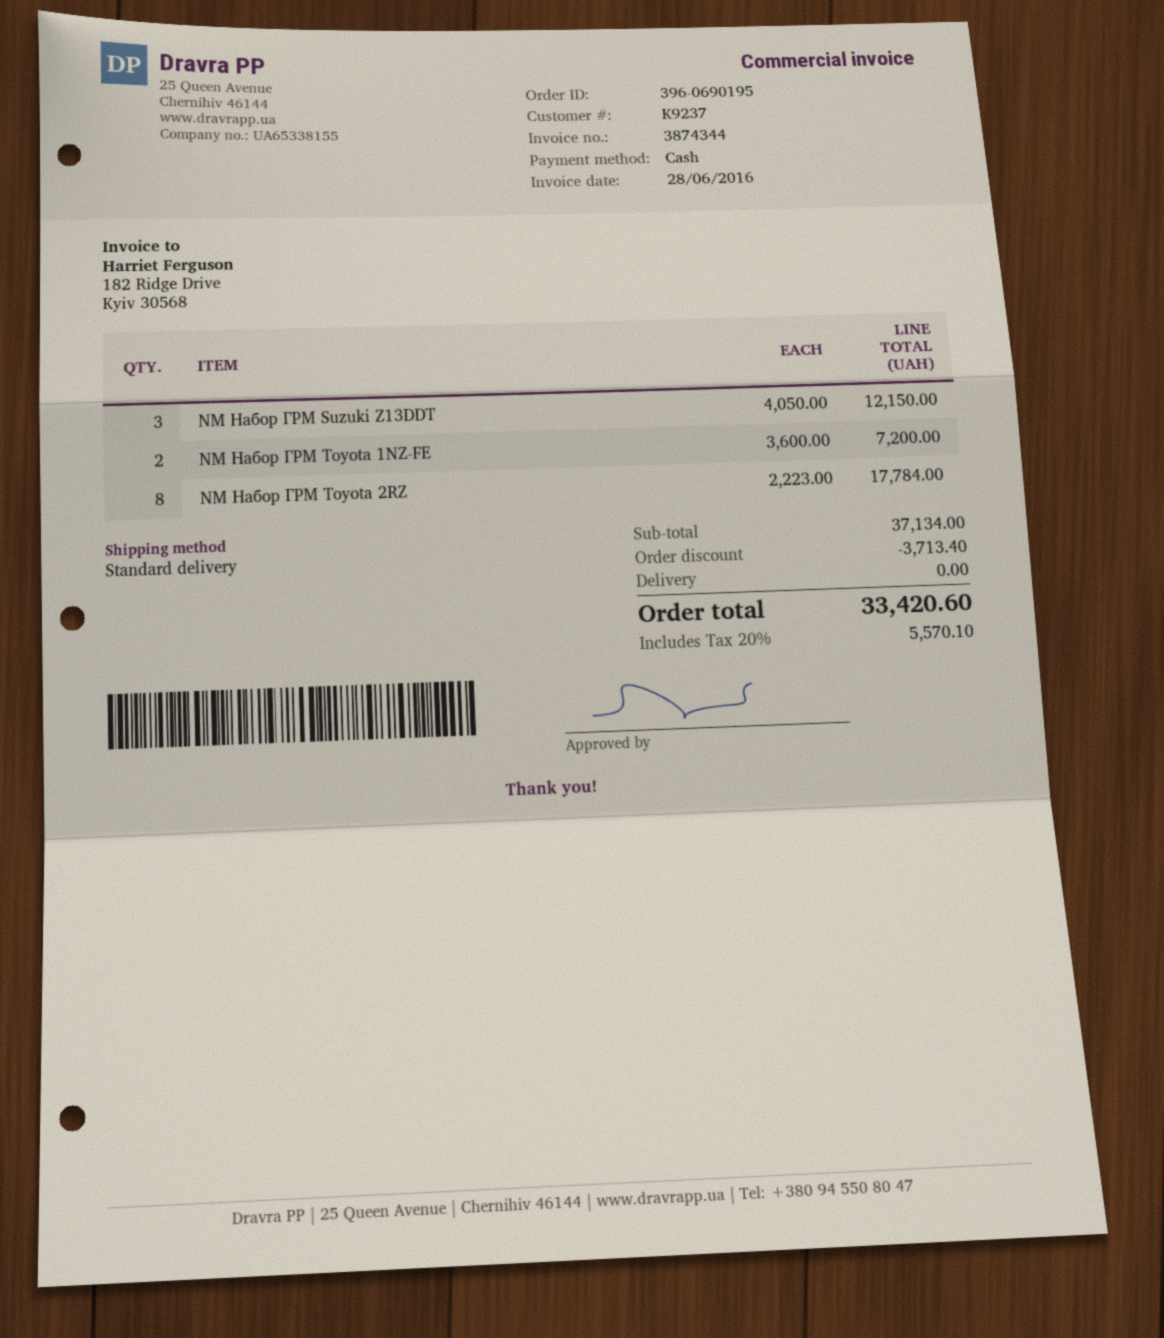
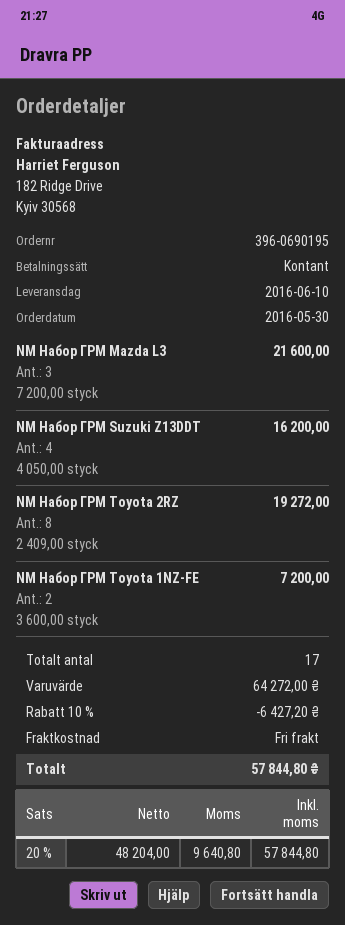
NM Набор ГРМ Suzuki Z13DDT: 3 x 4050.00 = 12150.00 -> 4 x 4050.00 = 16200.00
NM Набор ГРМ Toyota 2RZ: 8 x 2223.00 = 17784.00 -> 8 x 2409.00 = 19272.00
NM Набор ГРМ Mazda L3: none -> 3 x 7200.00 = 21600.00
subtotal: 37134.00 -> 64272.00
discount: 3713.40 -> 6427.20
tax: 20% = 5570.10 -> 20% = 9640.80
total: 33420.60 -> 57844.80

